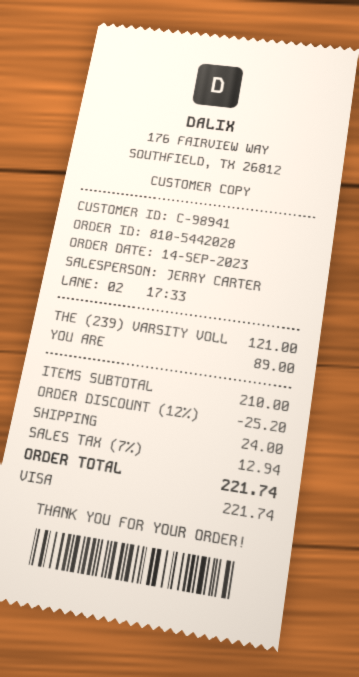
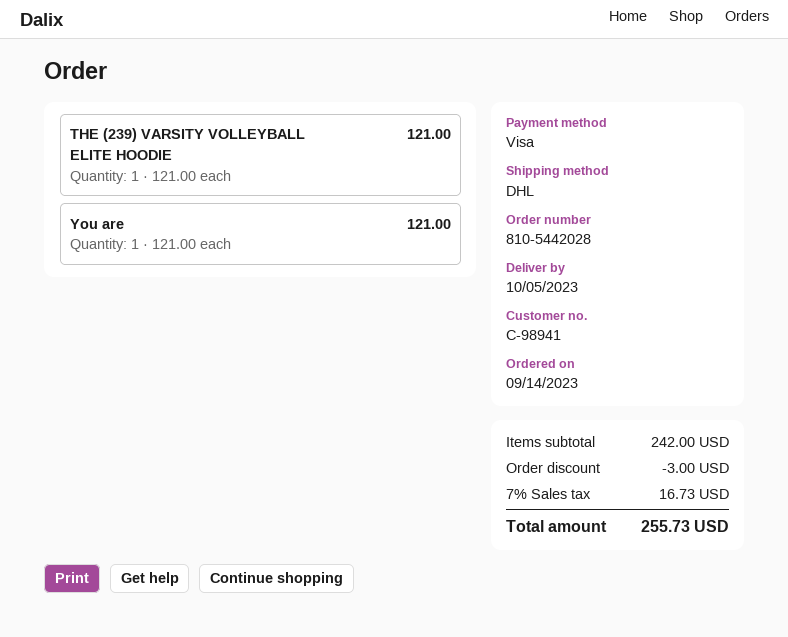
YOU ARE: 1 x 89.00 = 89.00 -> 1 x 121.00 = 121.00
subtotal: 210.00 -> 242.00
discount: 25.20 -> 3.00
shipping: 24.00 -> none
tax: 7% = 12.94 -> 7% = 16.73
total: 221.74 -> 255.73

